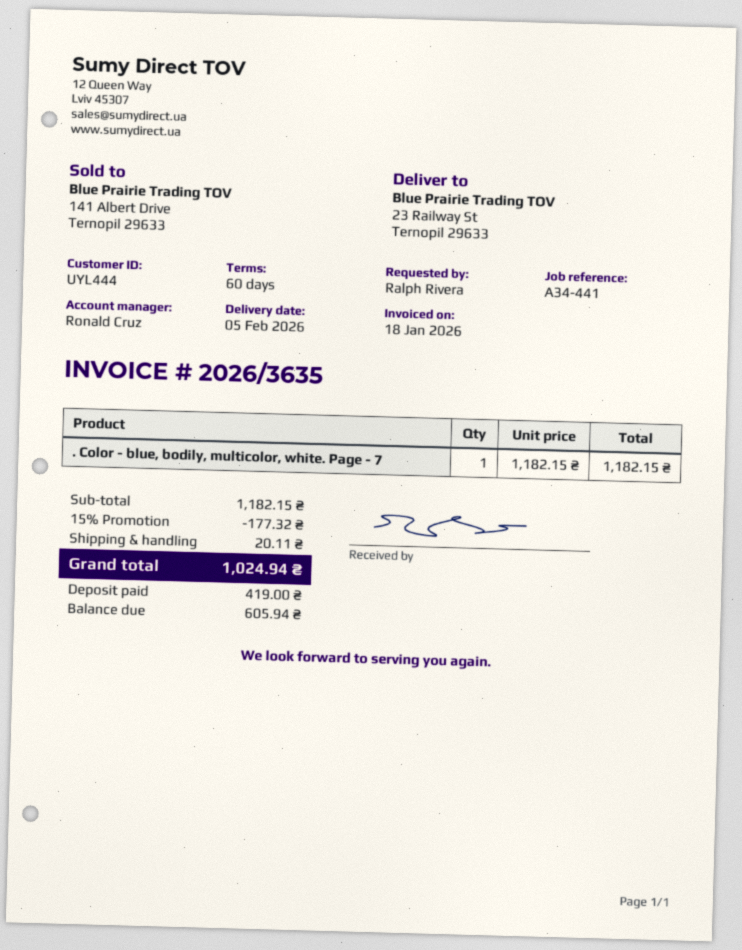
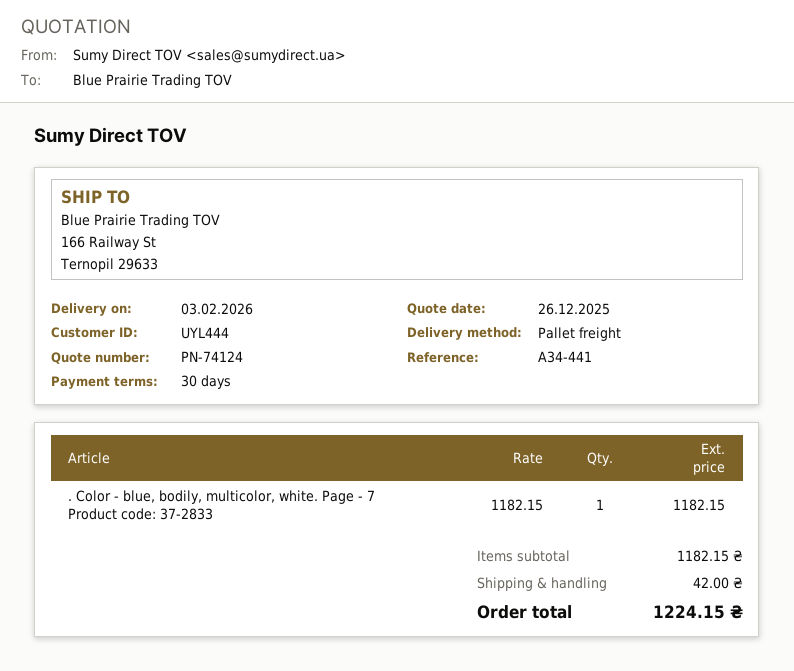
delivery date: 2026-02-05 -> 2026-02-03
payment terms: 60 days -> 30 days
ship to: 23 Railway St, Ternopil 29633 -> 166 Railway St, Ternopil 29633
discount: 15% = 177.32 -> none
shipping: 20.11 -> 42.00
total: 1024.94 -> 1224.15

